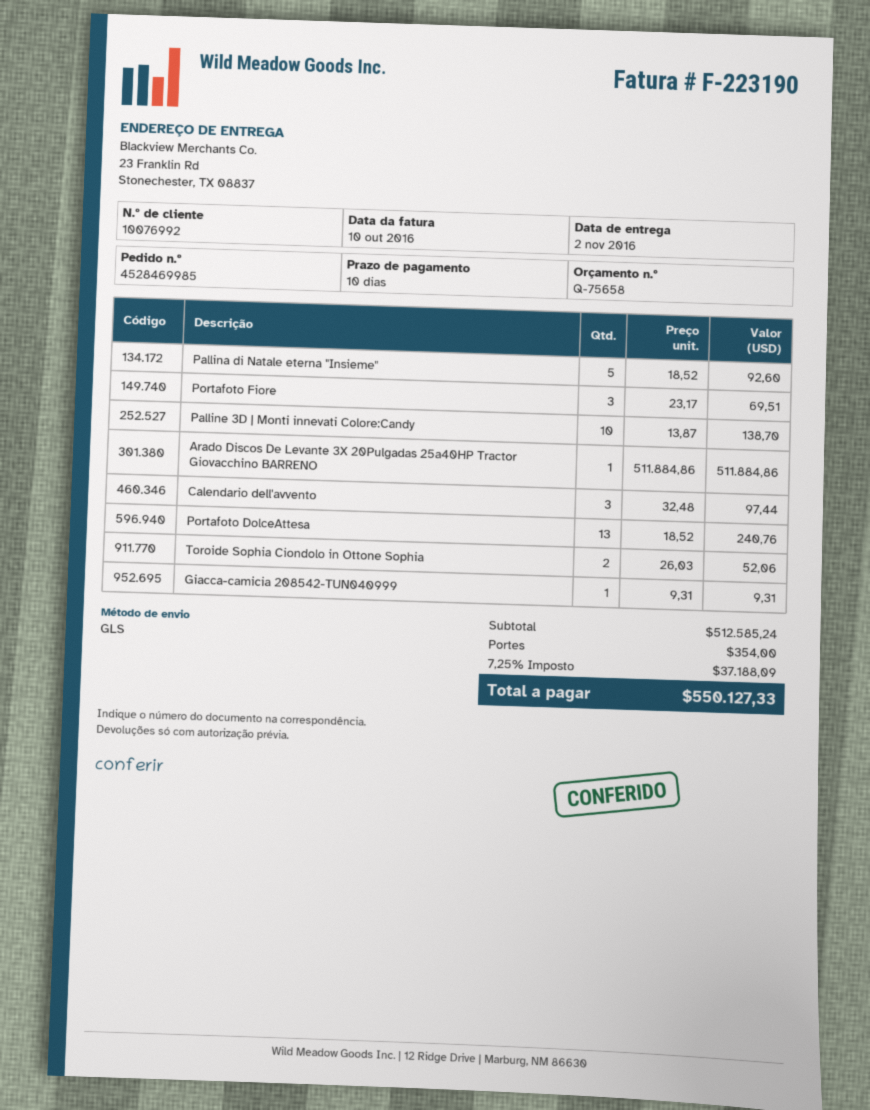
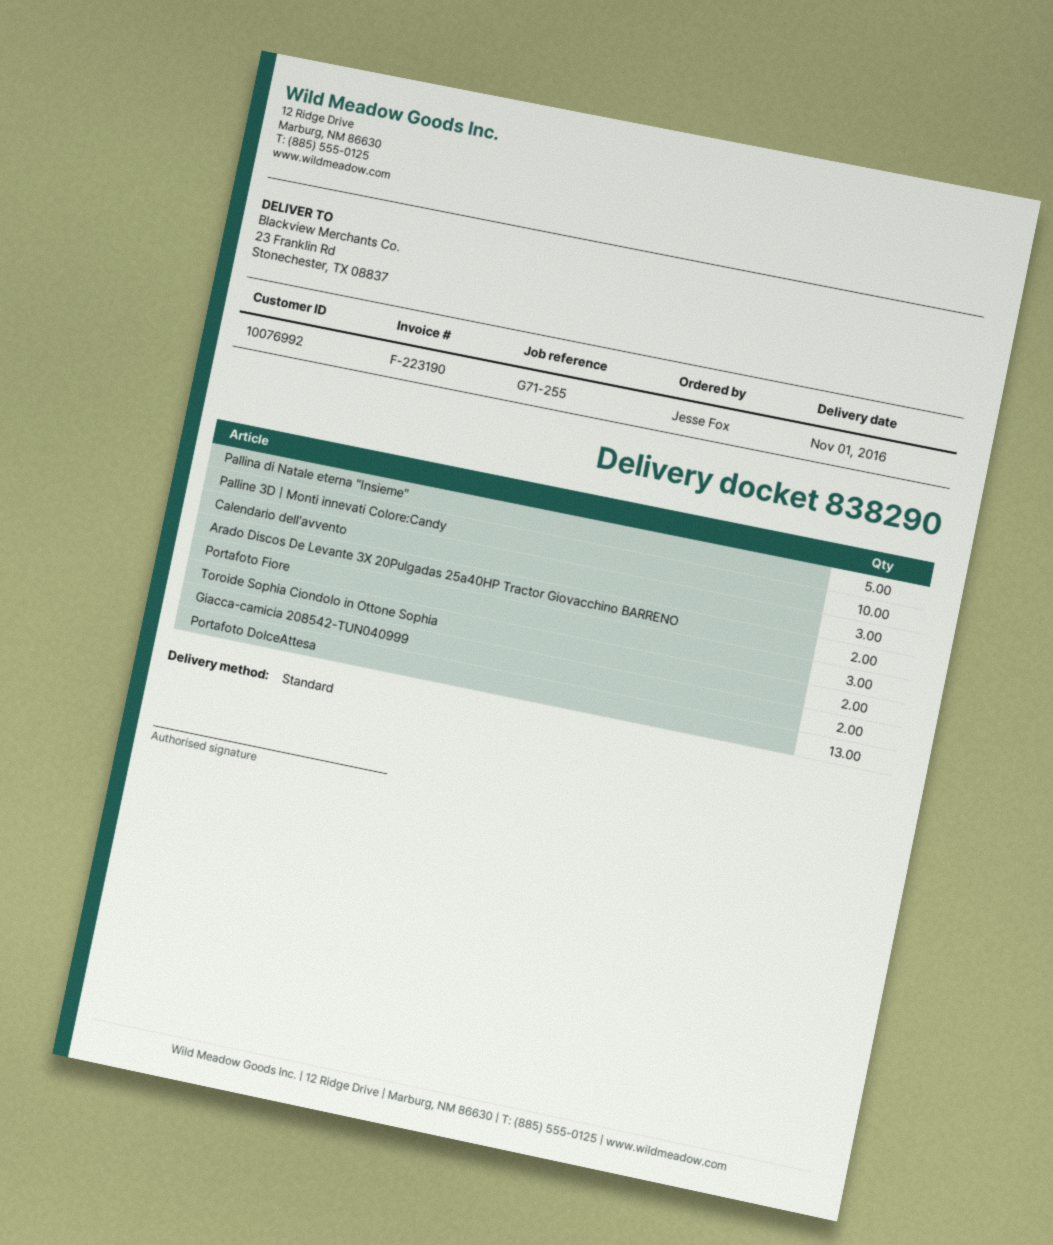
delivery date: 2016-11-02 -> 2016-11-01
shipping method: GLS -> standard
Arado Discos De Levante 3X 20Pulgadas 25a40HP Tractor Giovacchino BARRENO: 1 -> 2
Giacca-camicia 208542-TUN040999: 1 -> 2

